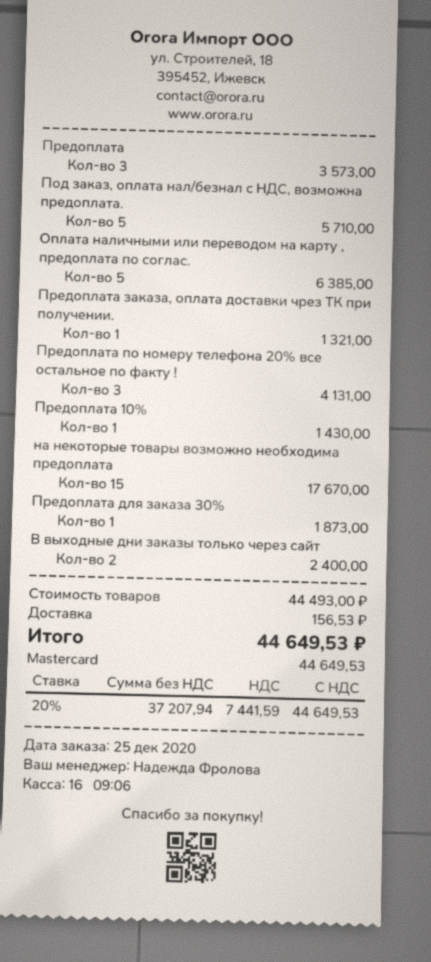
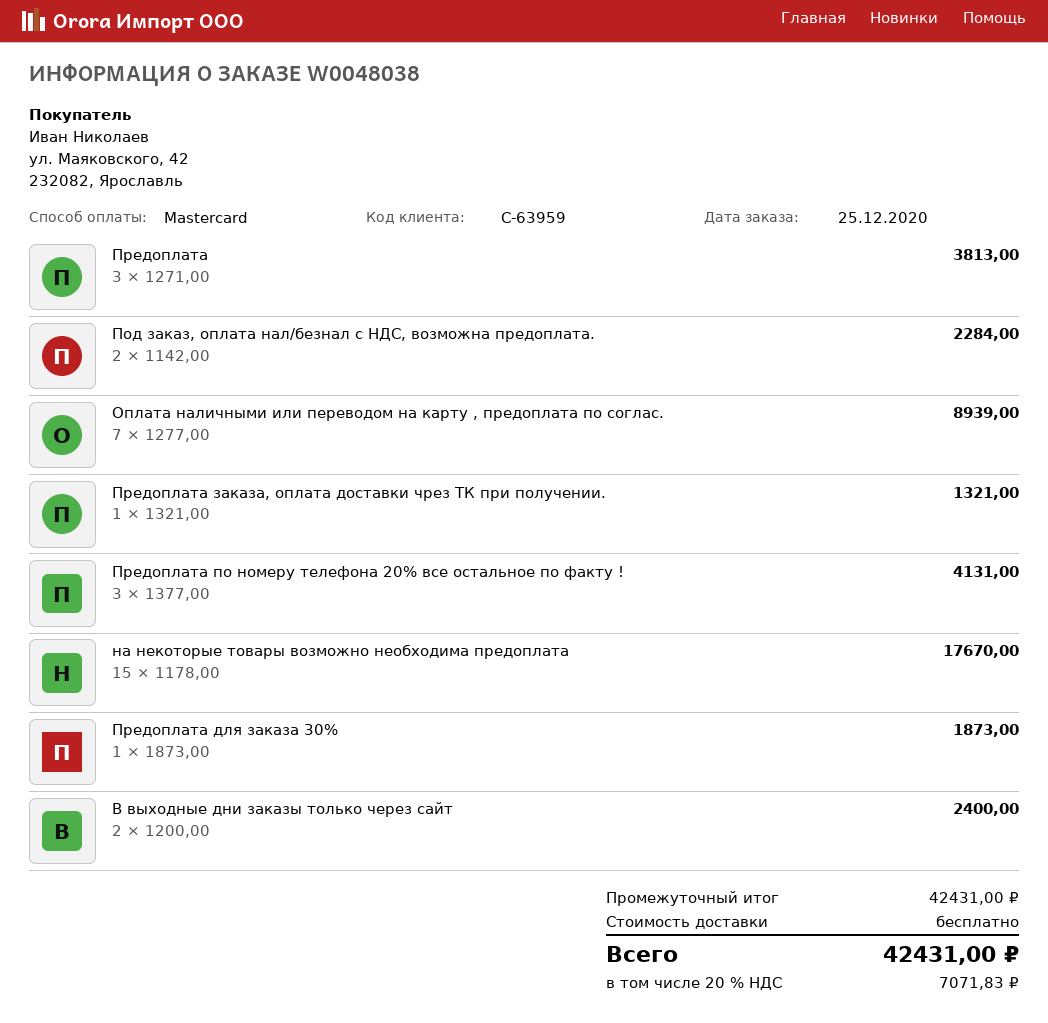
Предоплата: 3 for 3573.00 -> 3 for 3813.00
Под заказ, оплата нал/безнал с НДС, возможна предоплата.: 5 for 5710.00 -> 2 for 2284.00
Оплата наличными или переводом на карту , предоплата по соглас.: 5 for 6385.00 -> 7 for 8939.00
Предоплата 10%: 1 for 1430.00 -> none
subtotal: 44493.00 -> 42431.00
shipping: 156.53 -> 0.00
tax: 20% = 7441.59 -> 20% = 7071.83
total: 44649.53 -> 42431.00

